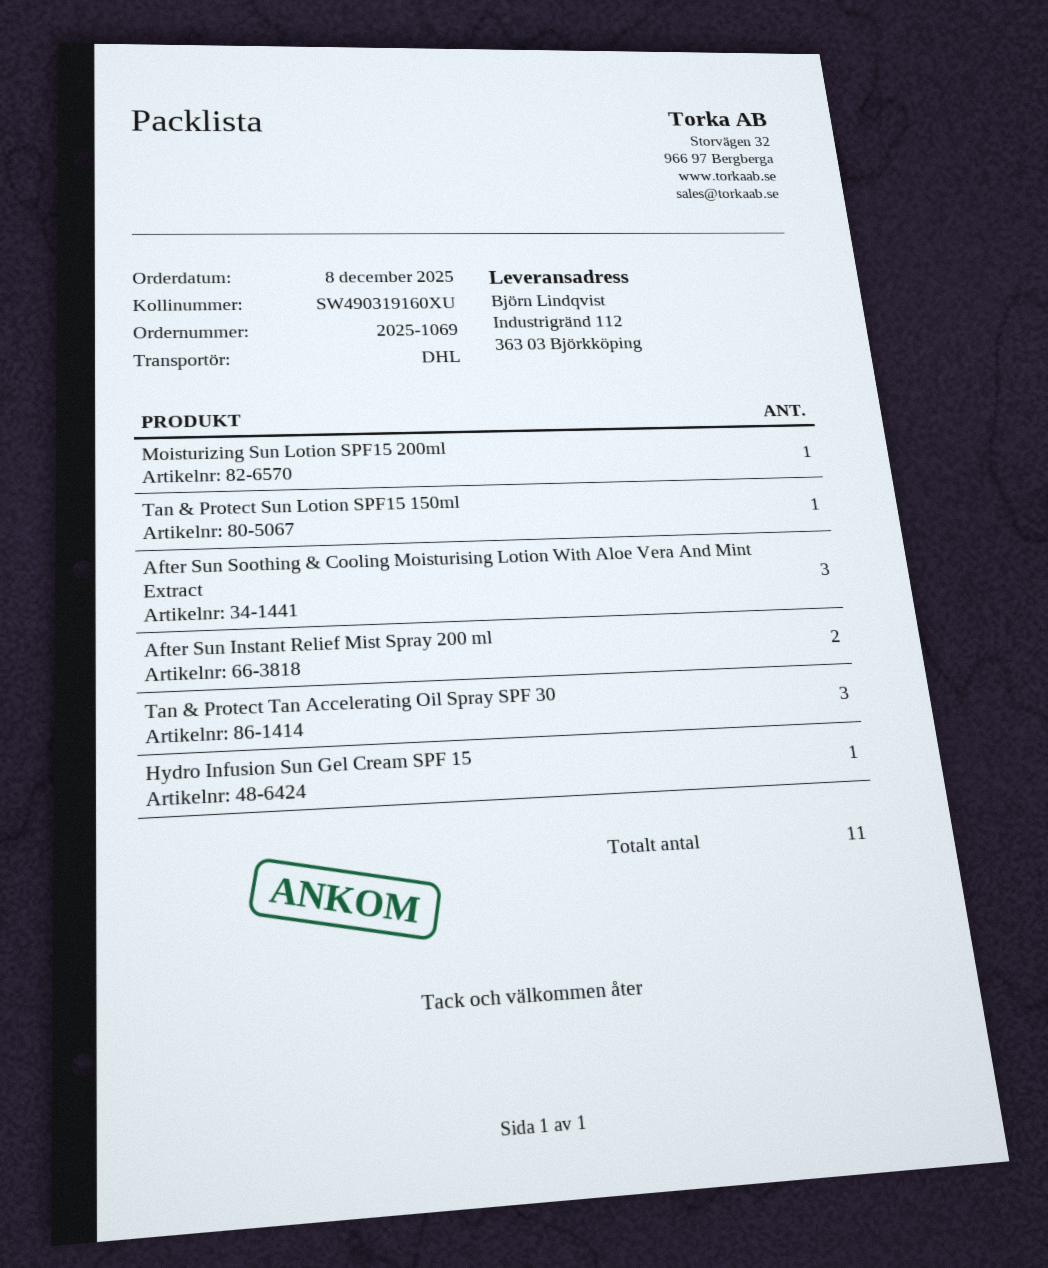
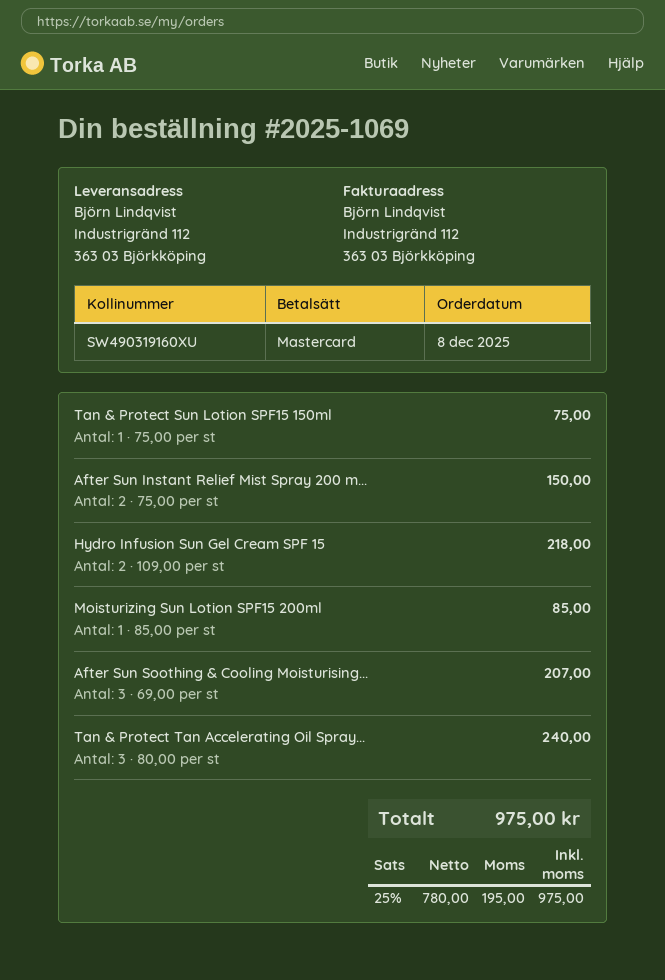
Hydro Infusion Sun Gel Cream SPF 15: 1 -> 2

